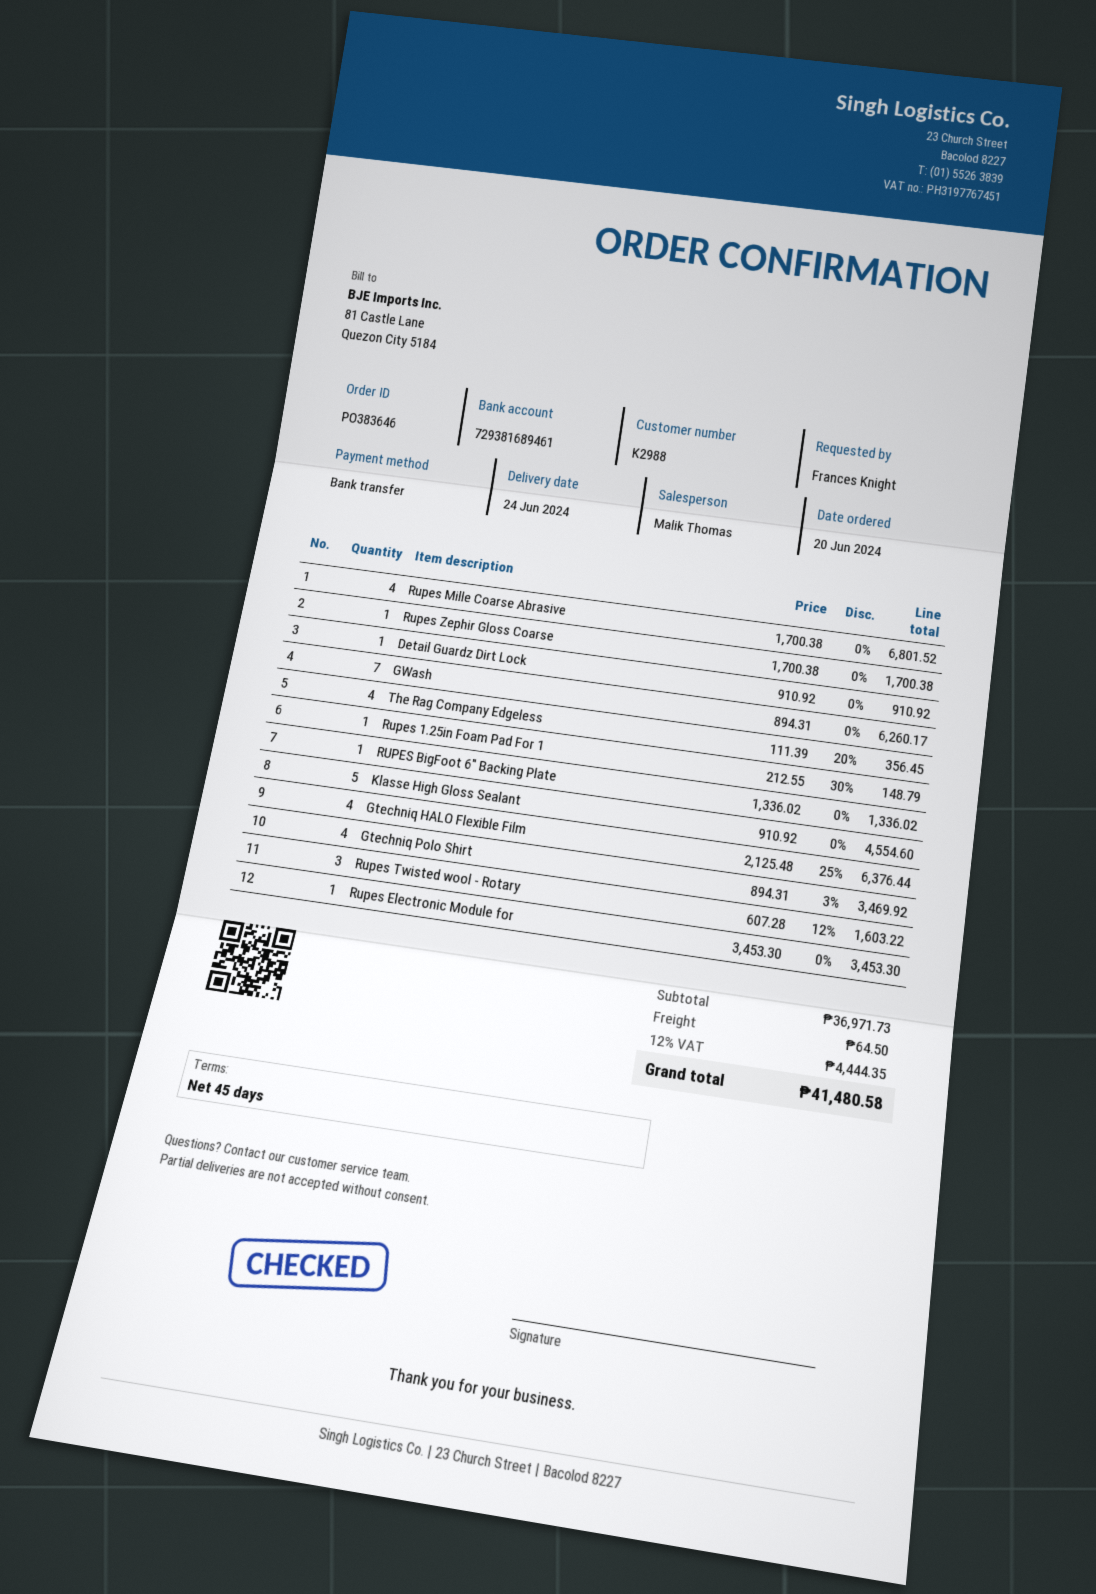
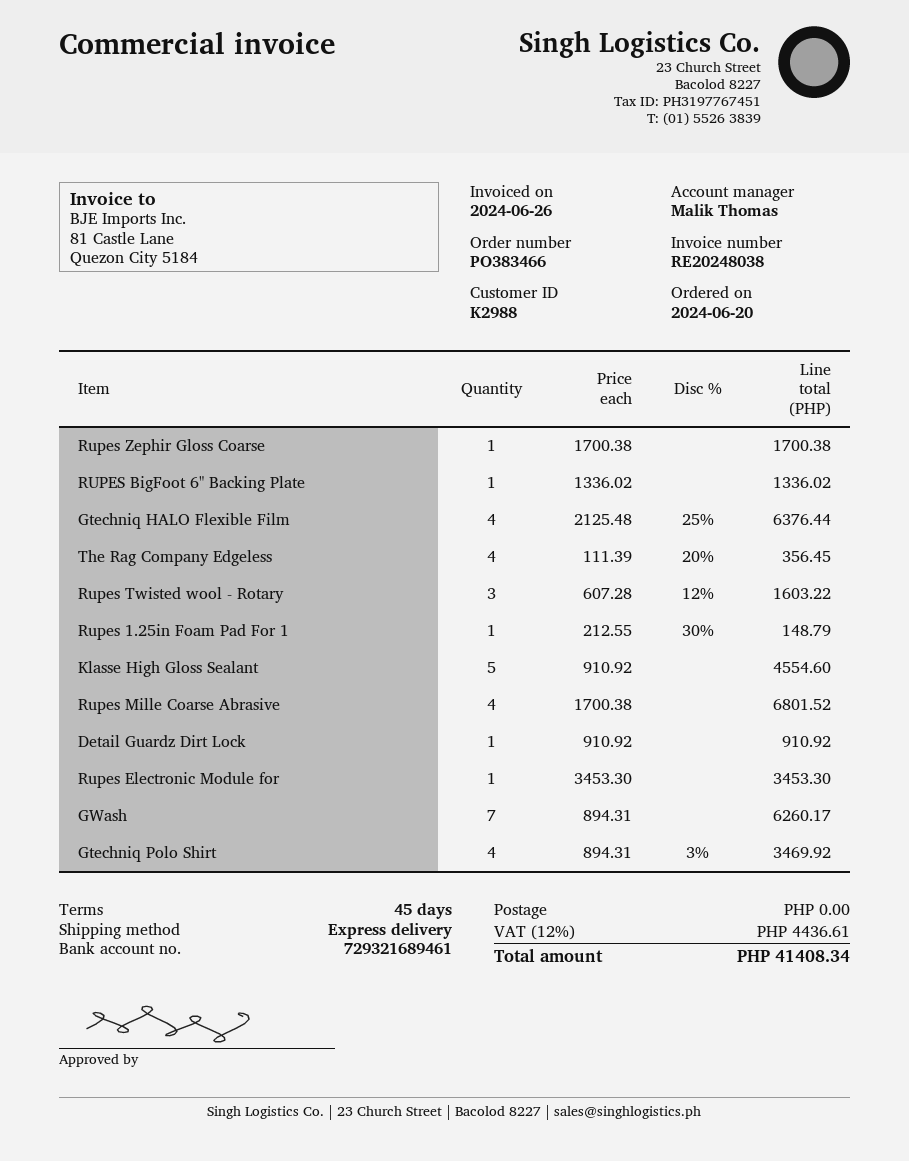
order number: PO383646 -> PO383466
bank account: 729381689461 -> 729321689461
shipping: 64.50 -> 0.00
tax: 12% = 4444.35 -> 12% = 4436.61
total: 41480.58 -> 41408.34

